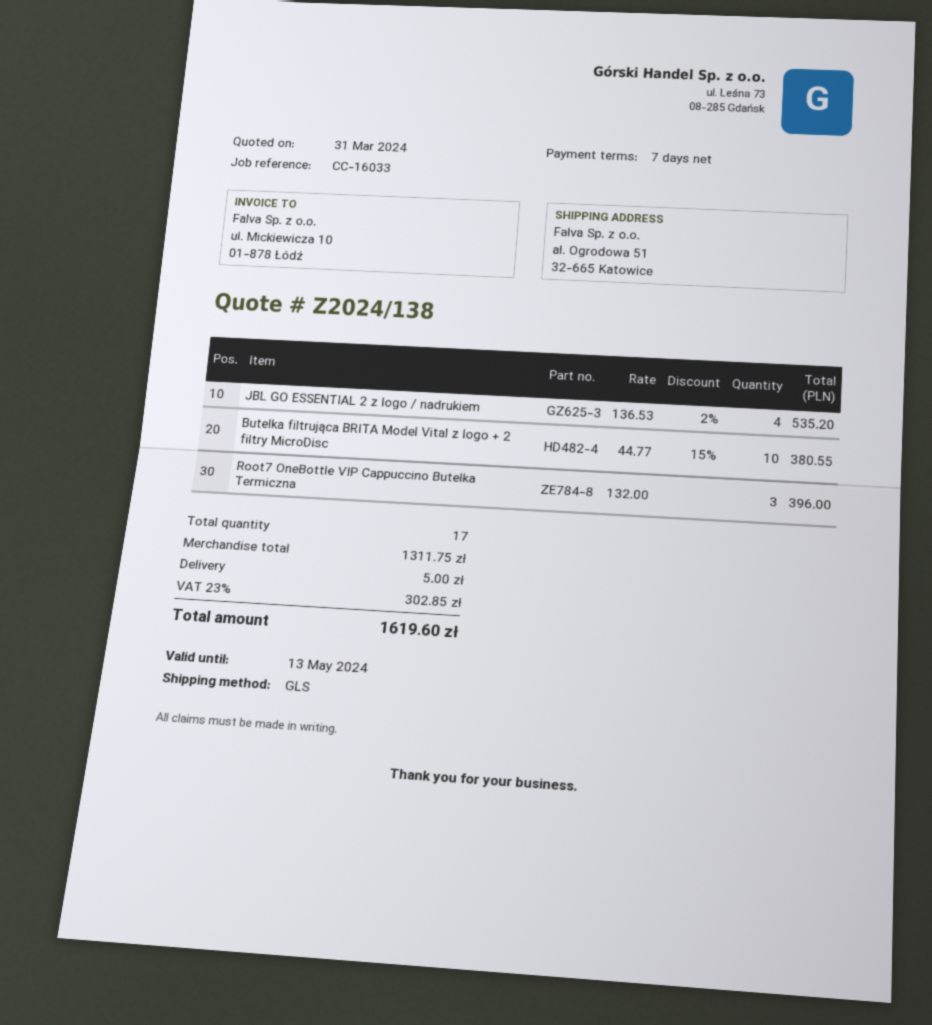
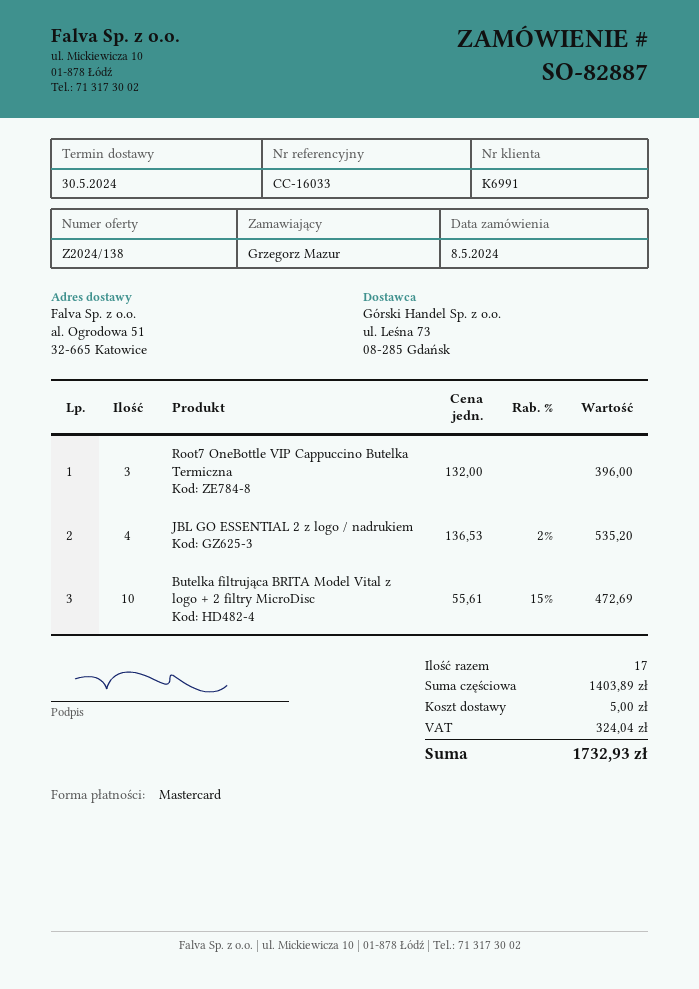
Butelka filtrująca BRITA Model Vital z logo + 2 filtry MicroDisc: 10 x 44.77 - 15% = 380.55 -> 10 x 55.61 - 15% = 472.69
subtotal: 1311.75 -> 1403.89
tax: 302.85 -> 324.04
total: 1619.60 -> 1732.93

